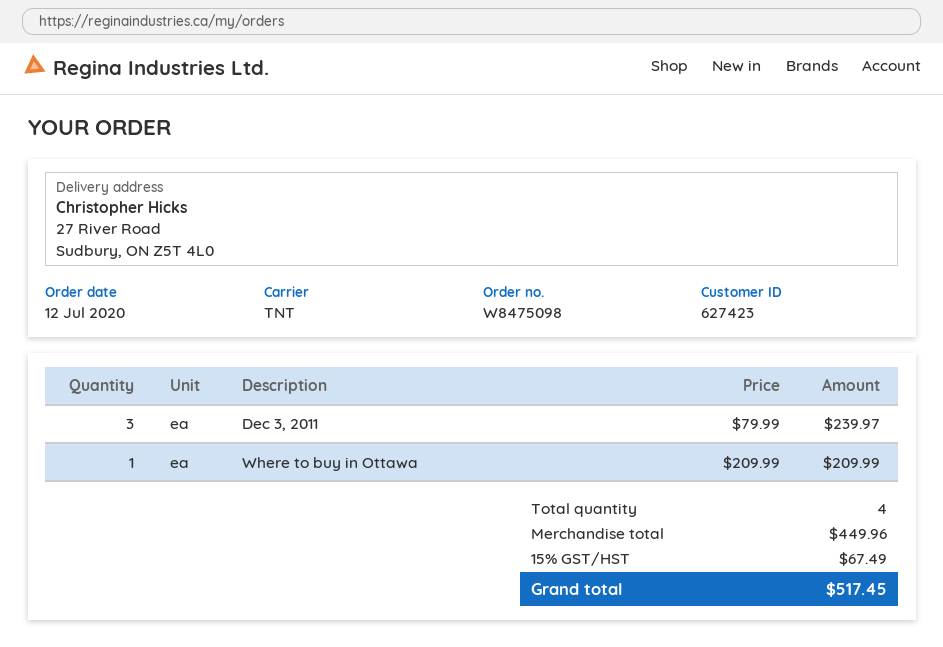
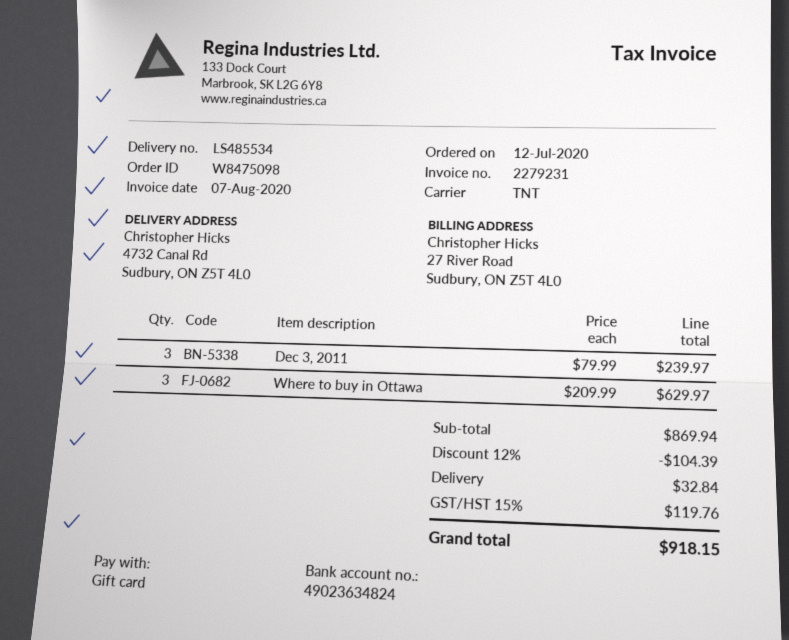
ship to: 27 River Road, Sudbury, ON Z5T 4L0 -> 4732 Canal Rd, Sudbury, ON Z5T 4L0
Where to buy in Ottawa: 1 x 209.99 = 209.99 -> 3 x 209.99 = 629.97
subtotal: 449.96 -> 869.94
discount: none -> 12% = 104.39
shipping: none -> 32.84
tax: 15% = 67.49 -> 15% = 119.76
total: 517.45 -> 918.15

